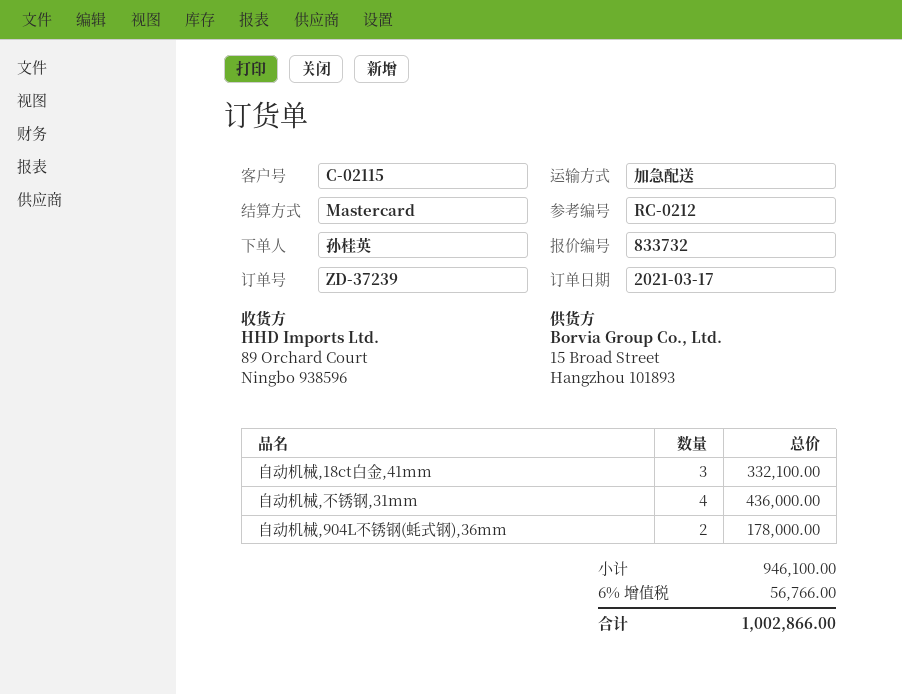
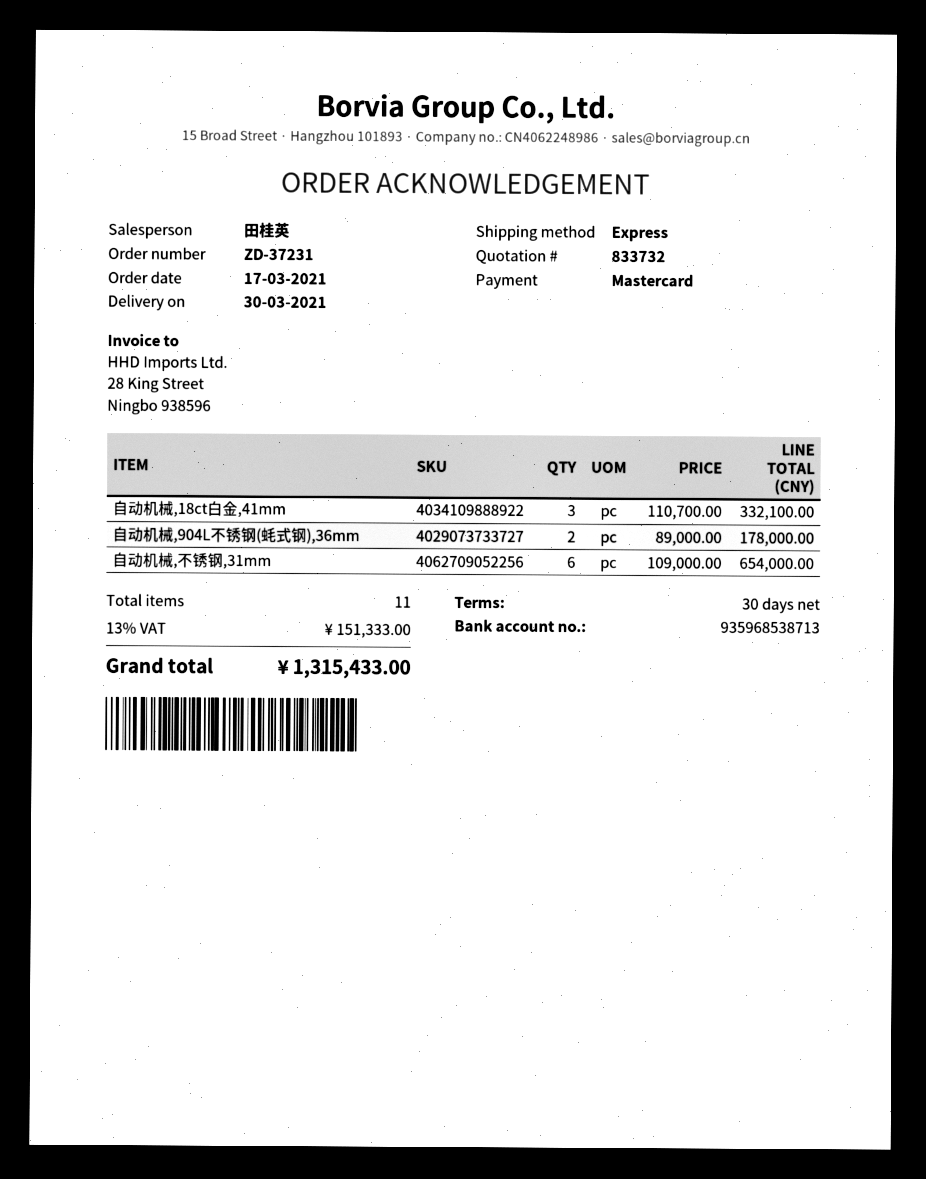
order number: ZD-37239 -> ZD-37231
自动机械,不锈钢,31mm: 4 for 436000.00 -> 6 for 654000.00
tax: 6% = 56766.00 -> 13% = 151333.00
total: 1002866.00 -> 1315433.00

